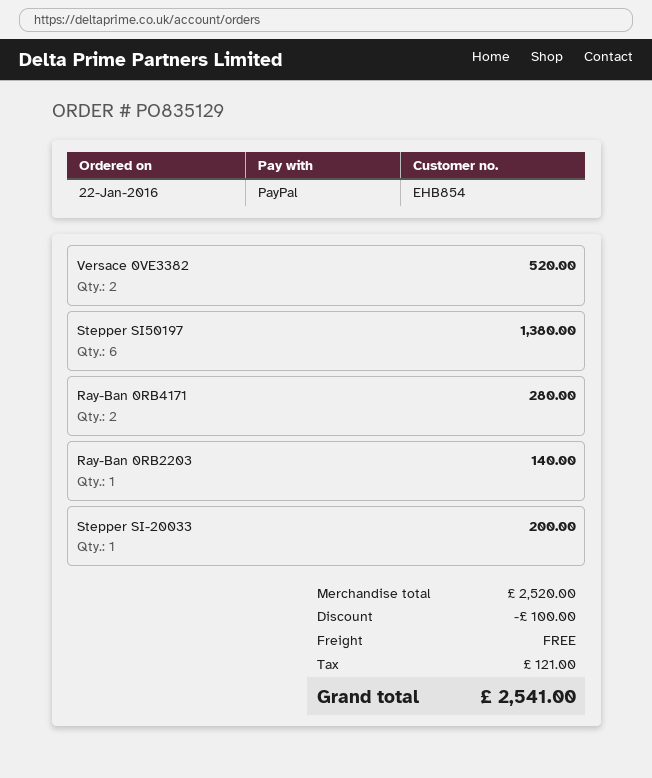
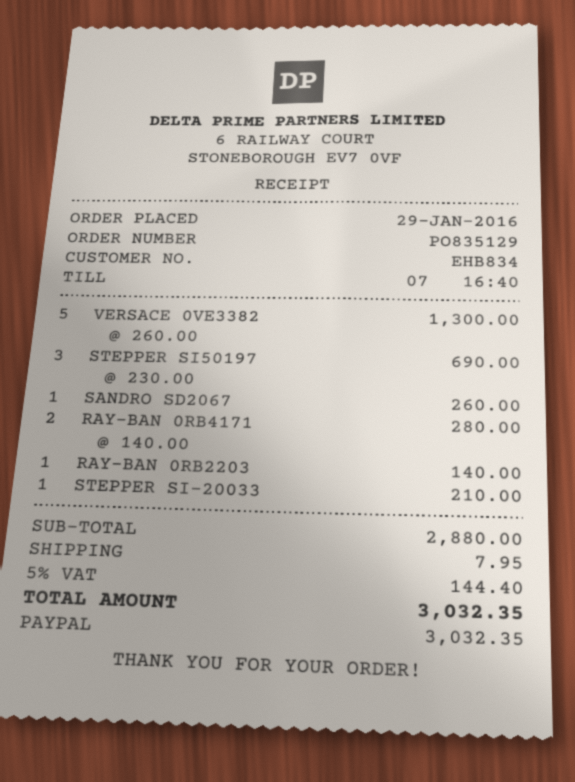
order date: 2016-01-22 -> 2016-01-29
customer number: EHB854 -> EHB834
Versace 0VE3382: 2 for 520.00 -> 5 for 1300.00
Stepper SI50197: 6 for 1380.00 -> 3 for 690.00
Stepper SI-20033: 1 for 200.00 -> 1 for 210.00
SANDRO SD2067: none -> 1 for 260.00
subtotal: 2520.00 -> 2880.00
discount: 100.00 -> none
shipping: 0.00 -> 7.95
tax: 121.00 -> 144.40
total: 2541.00 -> 3032.35

